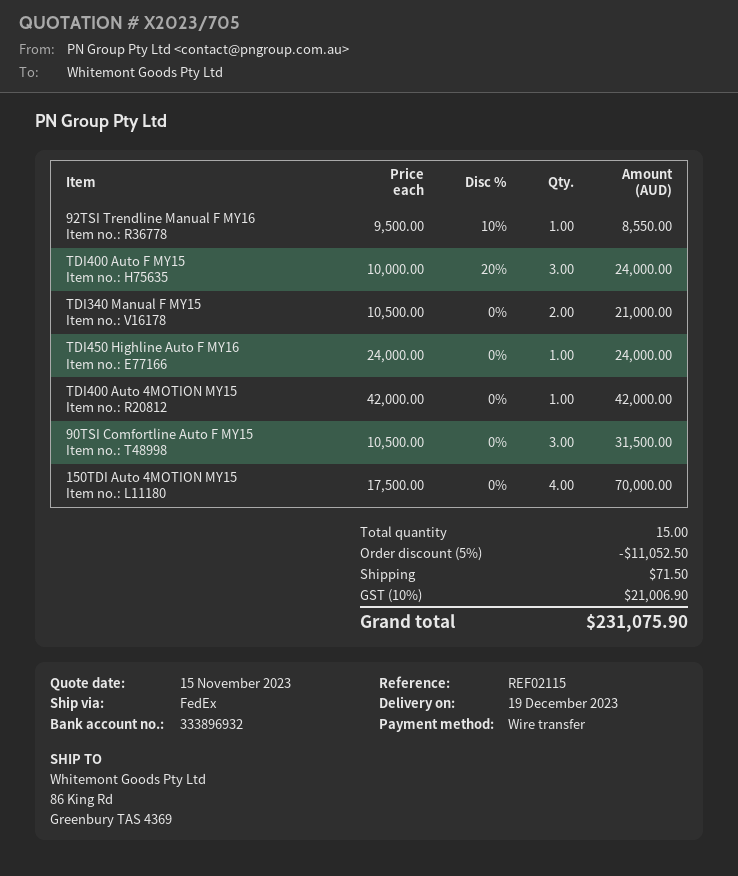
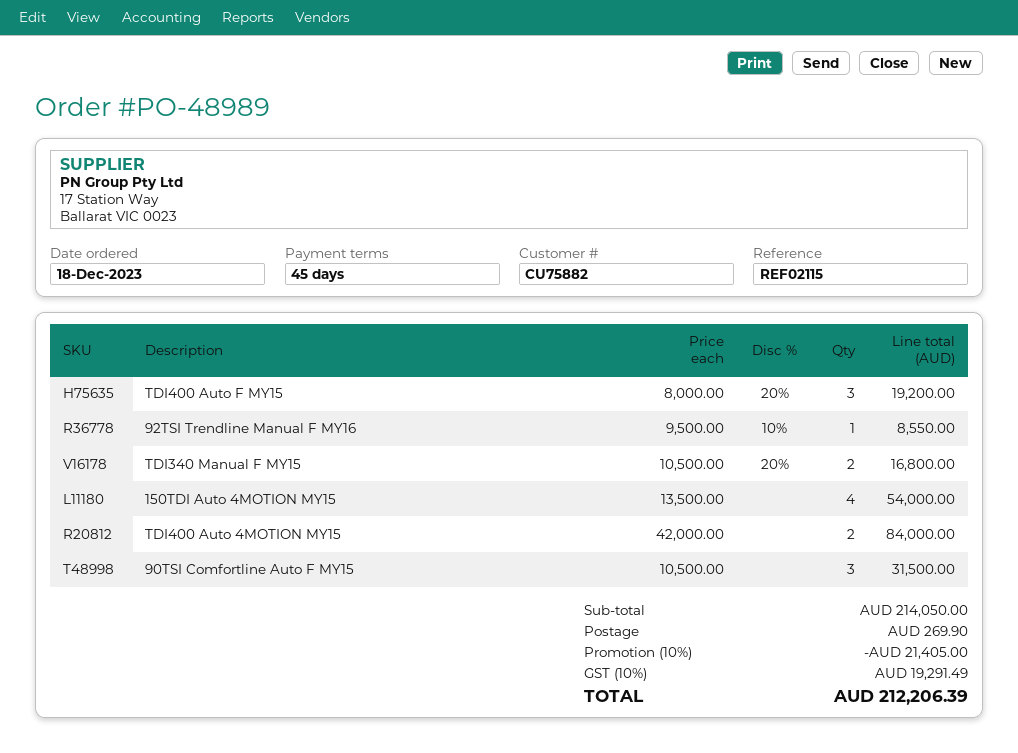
TDI400 Auto F MY15: 3 x 10000.00 - 20% = 24000.00 -> 3 x 8000.00 - 20% = 19200.00
TDI340 Manual F MY15: 2 x 10500.00 = 21000.00 -> 2 x 10500.00 - 20% = 16800.00
TDI450 Highline Auto F MY16: 1 x 24000.00 = 24000.00 -> none
TDI400 Auto 4MOTION MY15: 1 x 42000.00 = 42000.00 -> 2 x 42000.00 = 84000.00
150TDI Auto 4MOTION MY15: 4 x 17500.00 = 70000.00 -> 4 x 13500.00 = 54000.00
discount: 5% = 11052.50 -> 10% = 21405.00
shipping: 71.50 -> 269.90
tax: 10% = 21006.90 -> 10% = 19291.49
total: 231075.90 -> 212206.39

